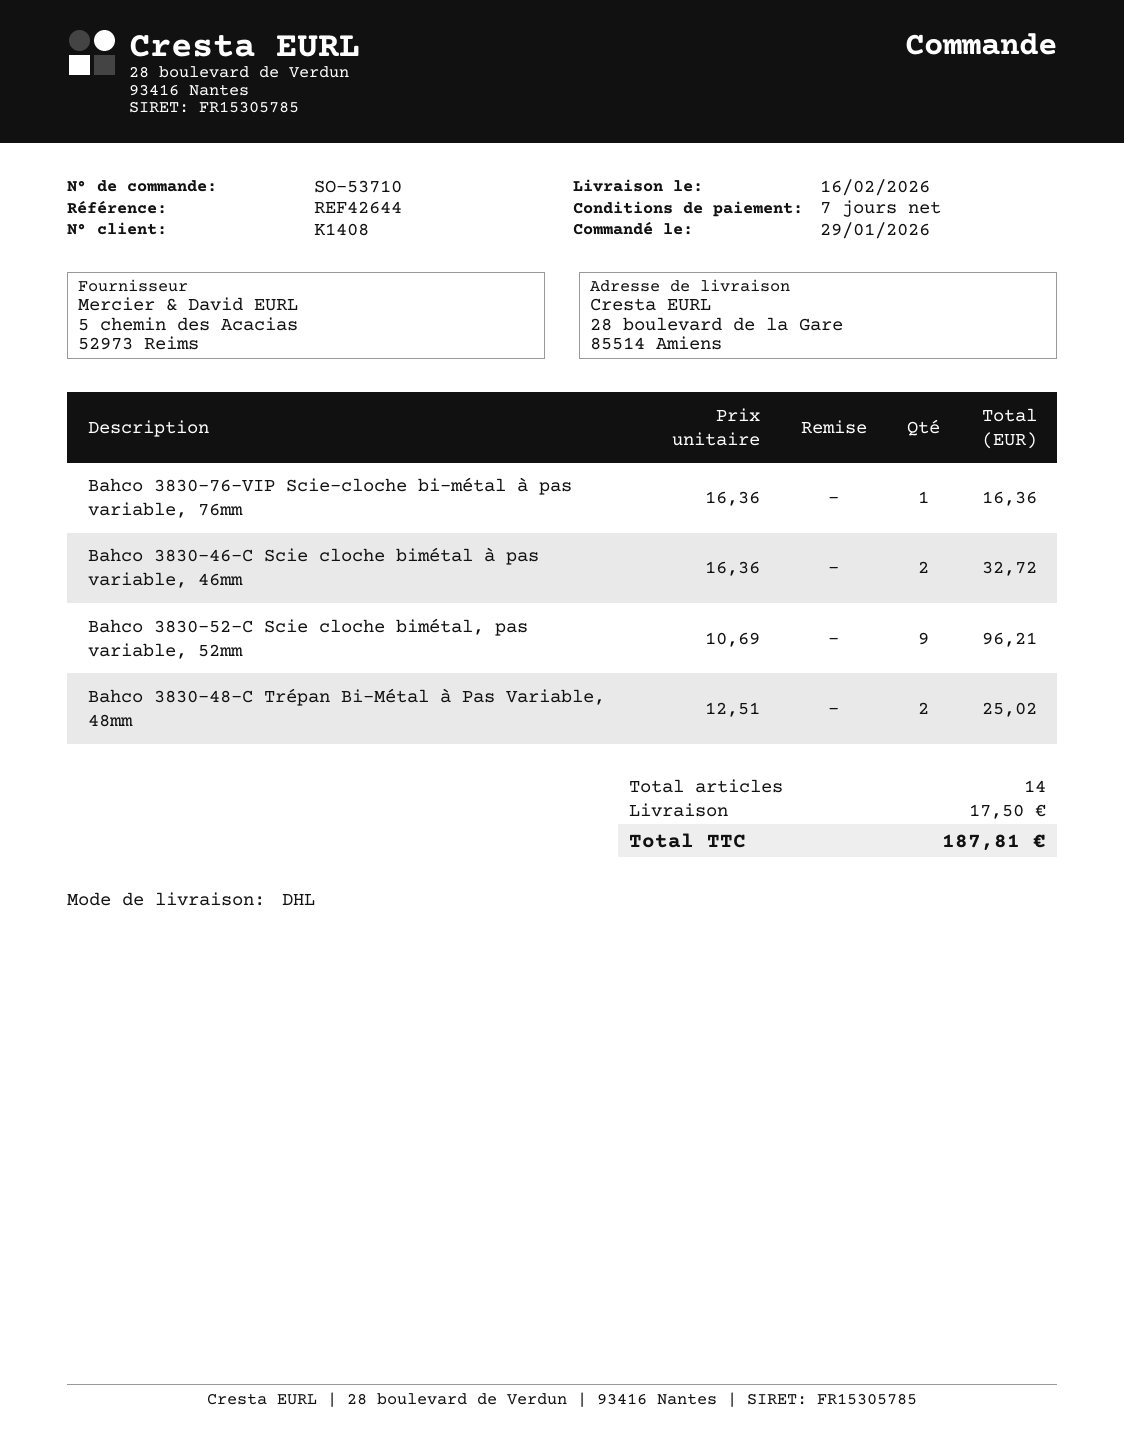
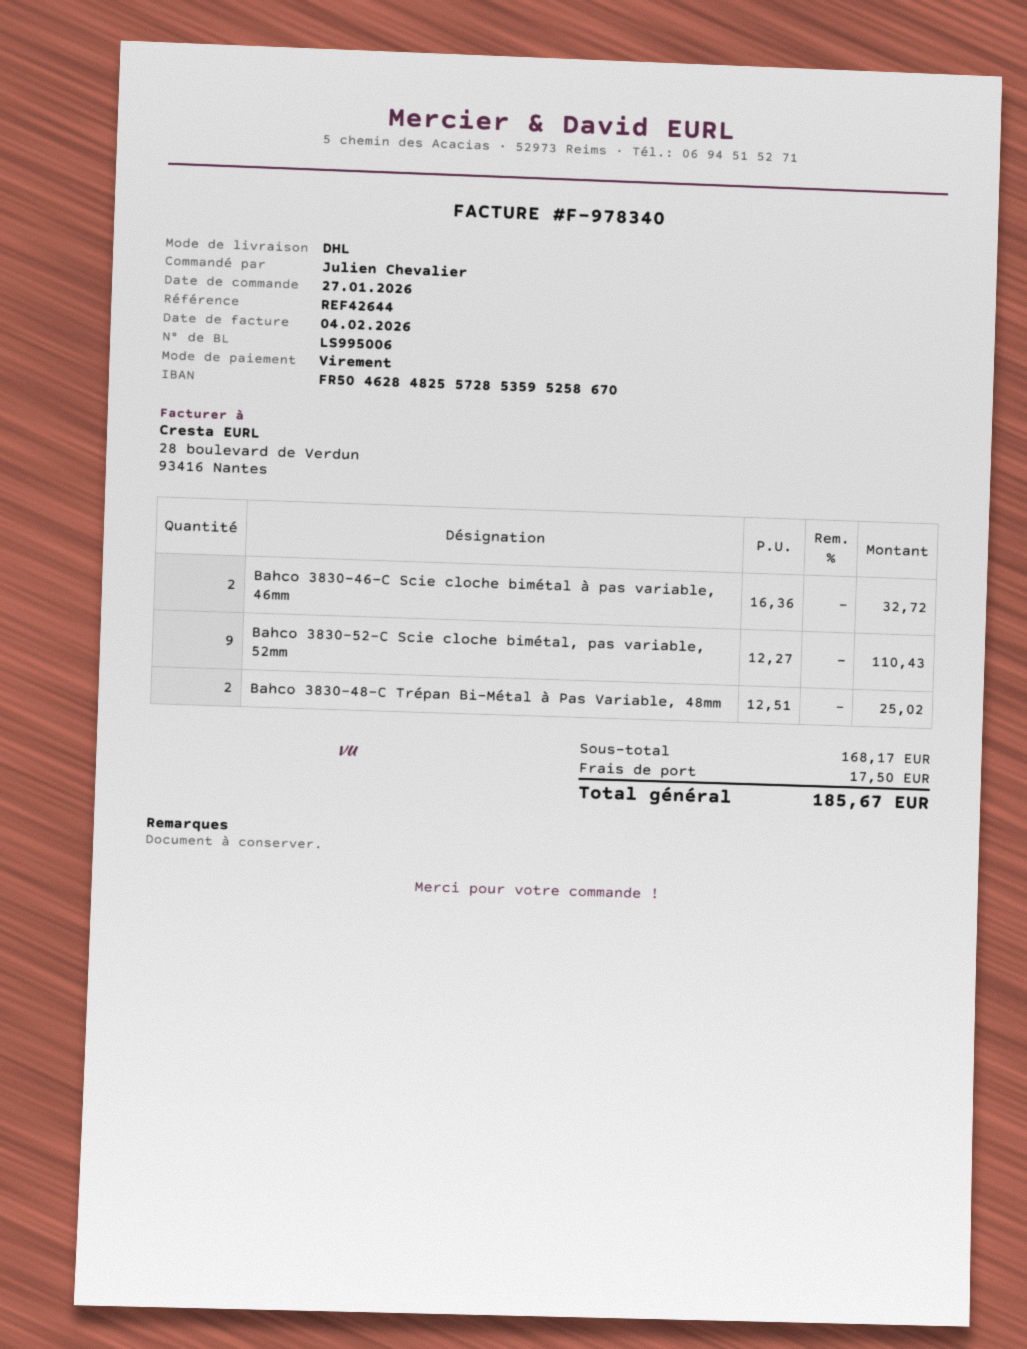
order date: 2026-01-29 -> 2026-01-27
Bahco 3830-76-VIP Scie-cloche bi-métal à pas variable, 76mm: 1 x 16.36 = 16.36 -> none
Bahco 3830-52-C Scie cloche bimétal, pas variable, 52mm: 9 x 10.69 = 96.21 -> 9 x 12.27 = 110.43
total: 187.81 -> 185.67

